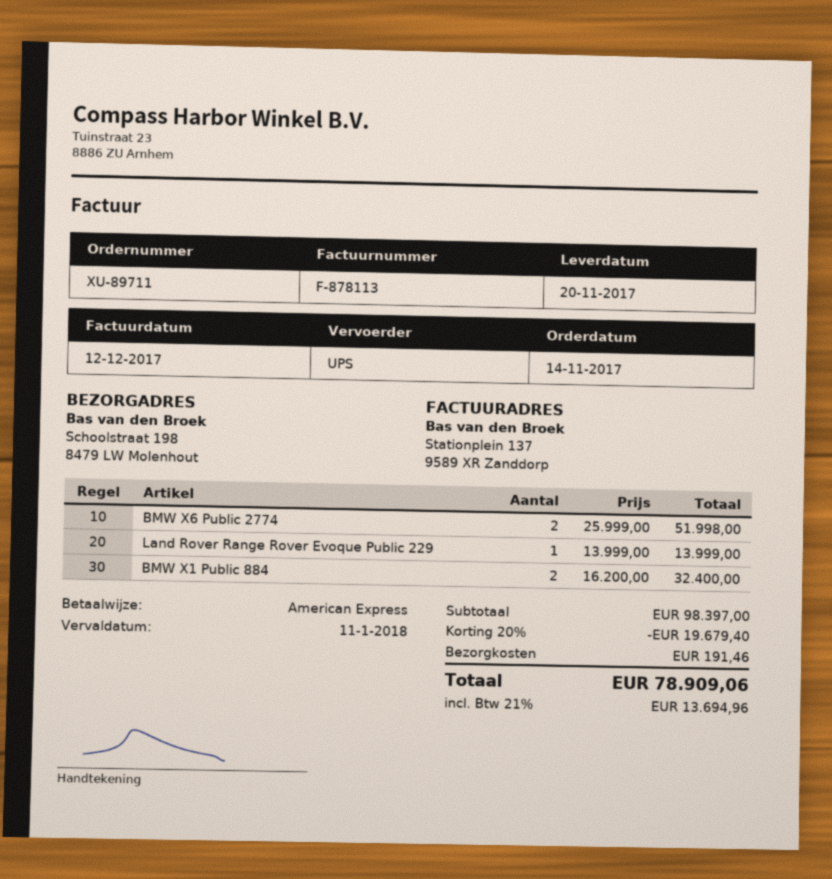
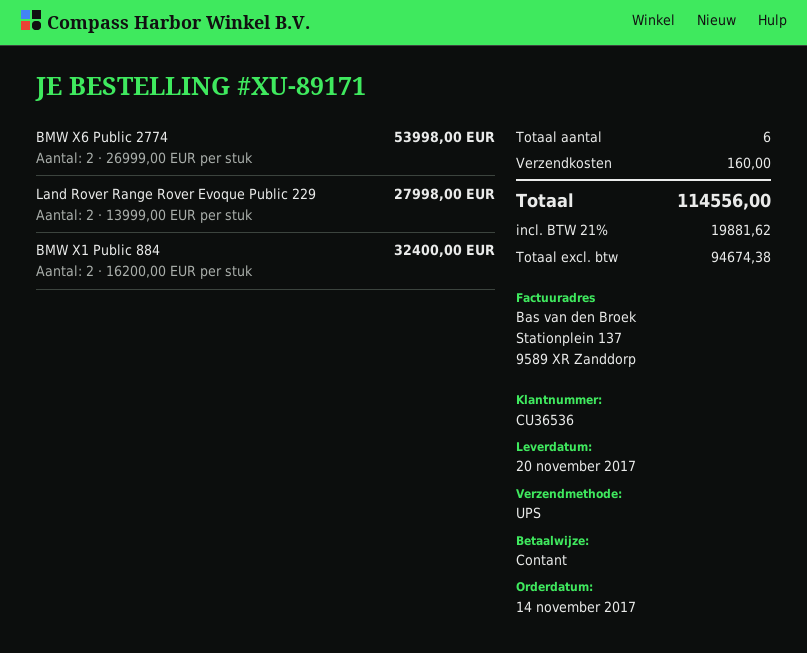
order number: XU-89711 -> XU-89171
payment method: American Express -> cash
BMW X6 Public 2774: 2 x 25999.00 = 51998.00 -> 2 x 26999.00 = 53998.00
Land Rover Range Rover Evoque Public 229: 1 x 13999.00 = 13999.00 -> 2 x 13999.00 = 27998.00
discount: 20% = 19679.40 -> none
shipping: 191.46 -> 160.00
tax: 21% = 13694.96 -> 21% = 19881.62
total: 78909.06 -> 114556.00

